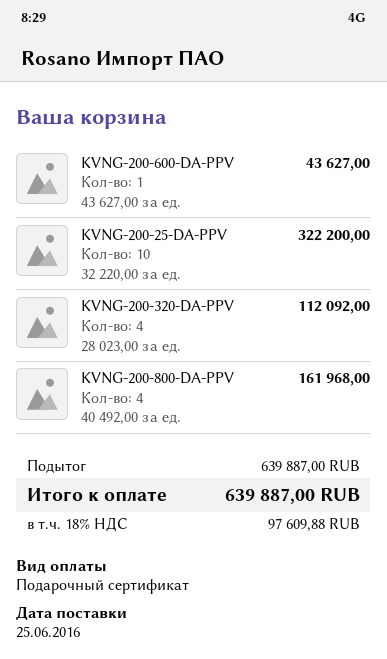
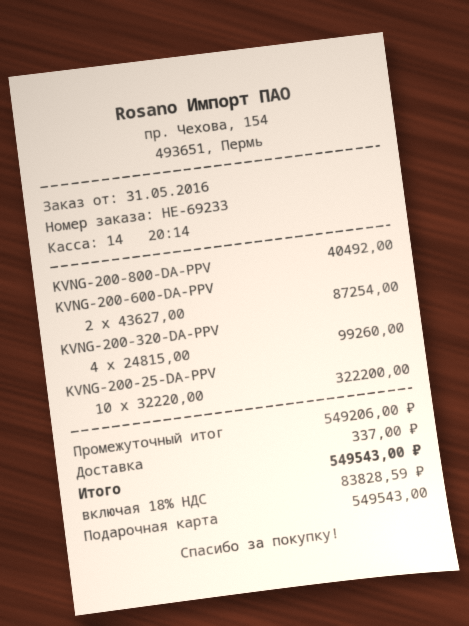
KVNG-200-600-DA-PPV: 1 x 43627.00 = 43627.00 -> 2 x 43627.00 = 87254.00
KVNG-200-320-DA-PPV: 4 x 28023.00 = 112092.00 -> 4 x 24815.00 = 99260.00
KVNG-200-800-DA-PPV: 4 x 40492.00 = 161968.00 -> 1 x 40492.00 = 40492.00
subtotal: 639887.00 -> 549206.00
shipping: none -> 337.00
tax: 18% = 97609.88 -> 18% = 83828.59
total: 639887.00 -> 549543.00

